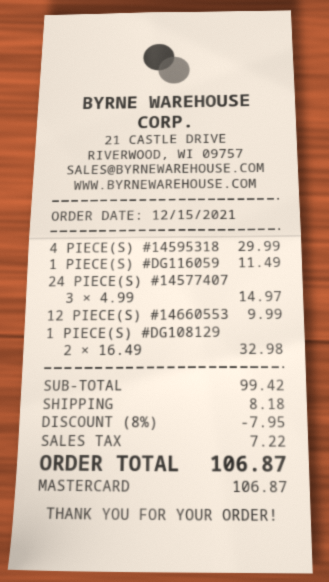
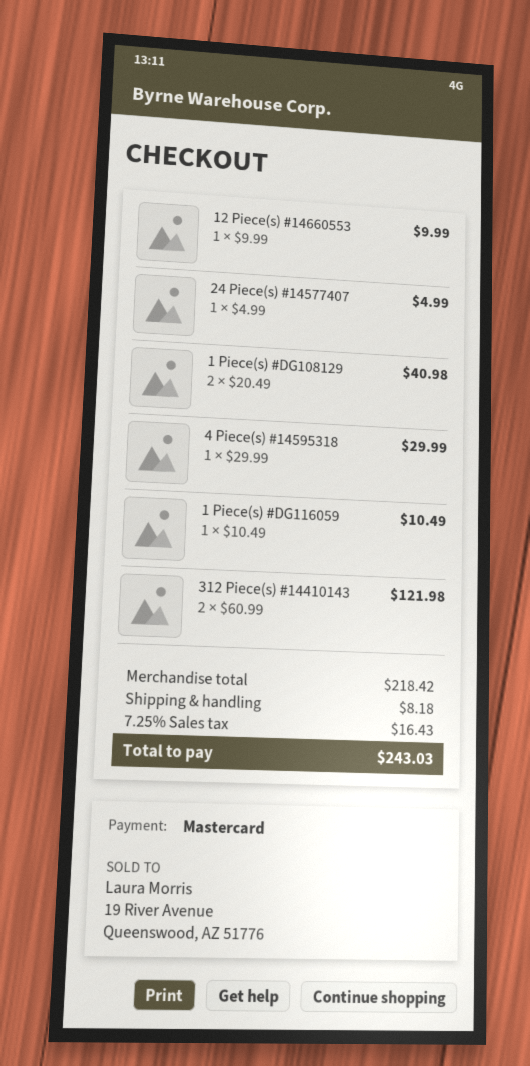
1 PIECE(S) #DG116059: 1 x 11.49 = 11.49 -> 1 x 10.49 = 10.49
24 PIECE(S) #14577407: 3 x 4.99 = 14.97 -> 1 x 4.99 = 4.99
1 PIECE(S) #DG108129: 2 x 16.49 = 32.98 -> 2 x 20.49 = 40.98
312 Piece(s) #14410143: none -> 2 x 60.99 = 121.98
subtotal: 99.42 -> 218.42
discount: 8% = 7.95 -> none
tax: 7.22 -> 16.43
total: 106.87 -> 243.03

